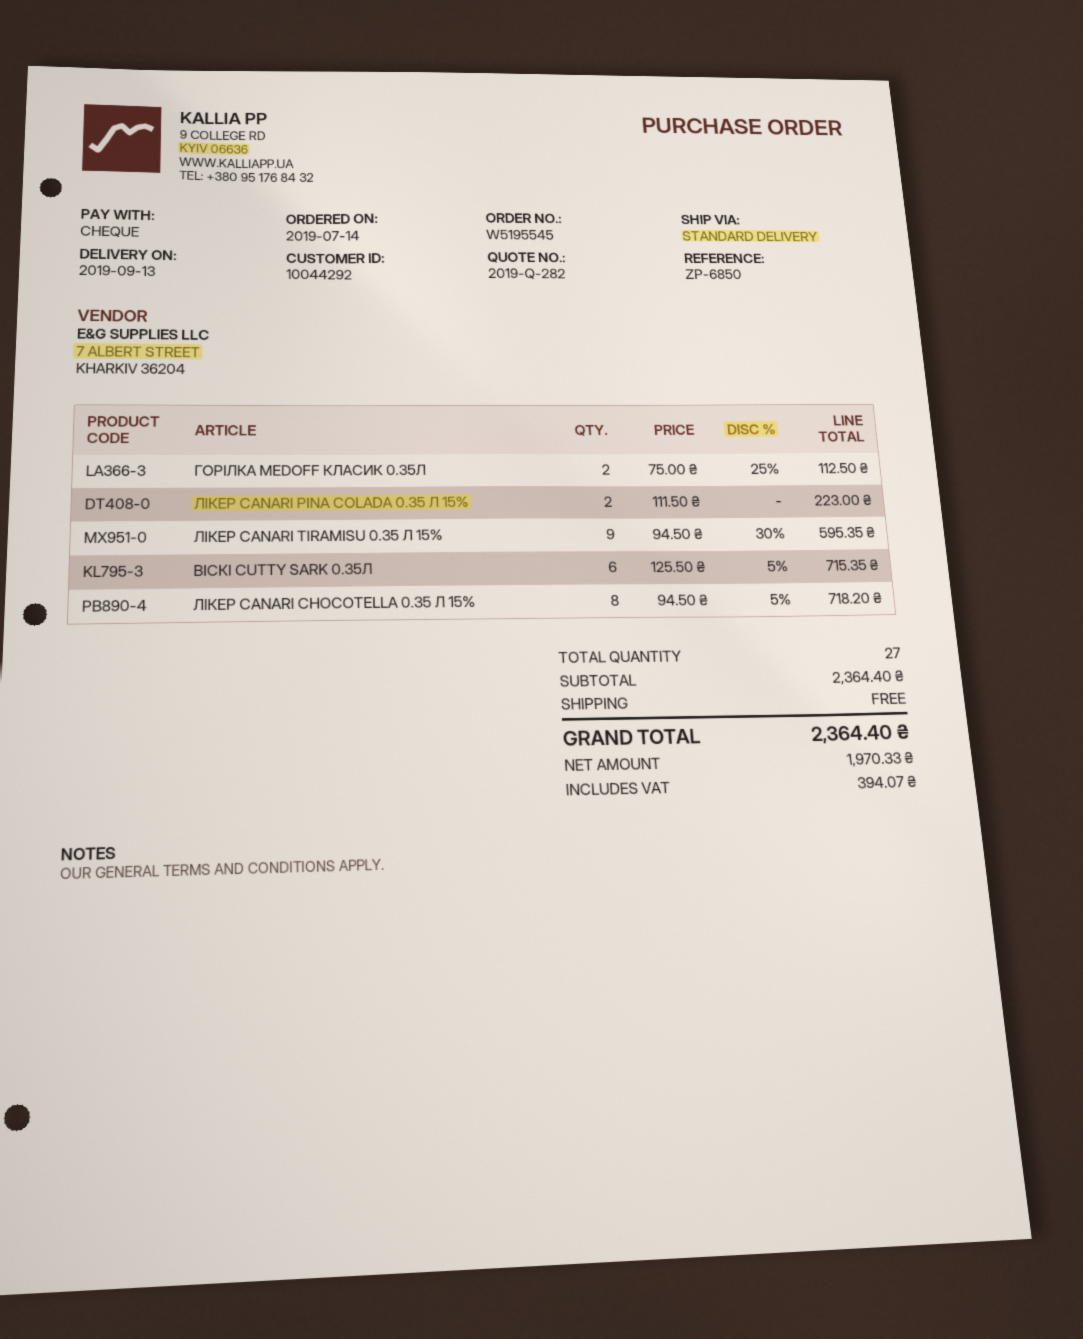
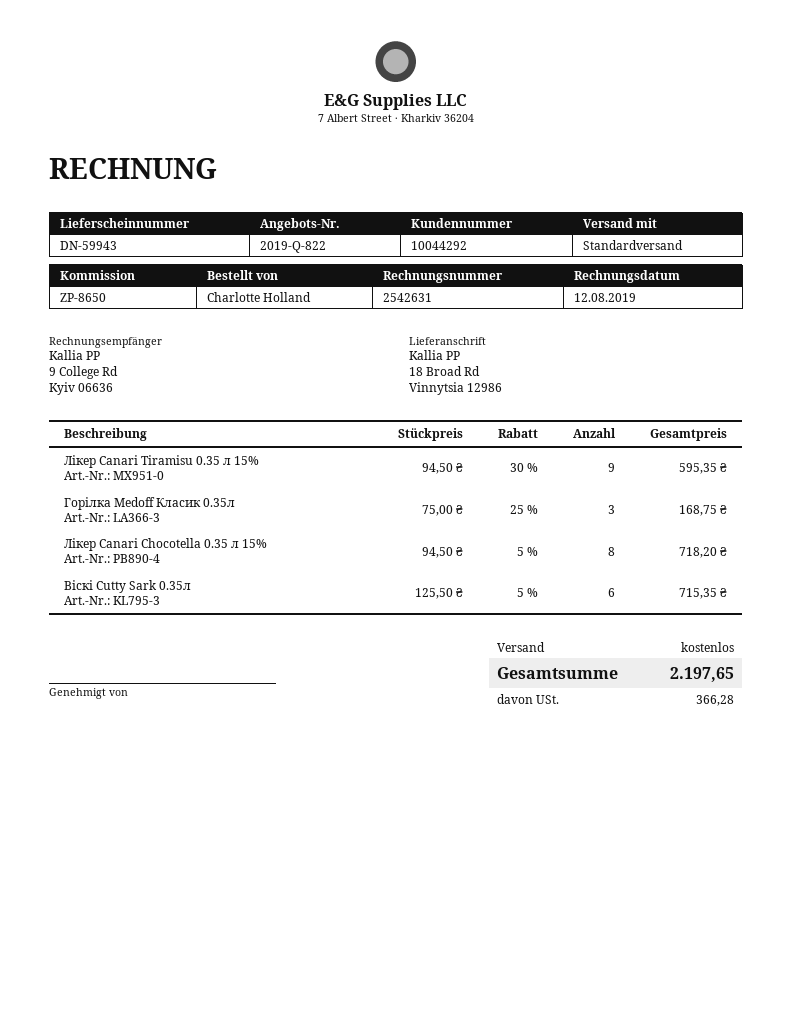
quote number: 2019-Q-282 -> 2019-Q-822
reference: ZP-6850 -> ZP-8650
ГОРІЛКА MEDOFF КЛАСИК 0.35Л: 2 x 75.00 - 25% = 112.50 -> 3 x 75.00 - 25% = 168.75
ЛІКЕР CANARI PINA COLADA 0.35 Л 15%: 2 x 111.50 = 223.00 -> none
tax: 394.07 -> 366.28
total: 2364.40 -> 2197.65

